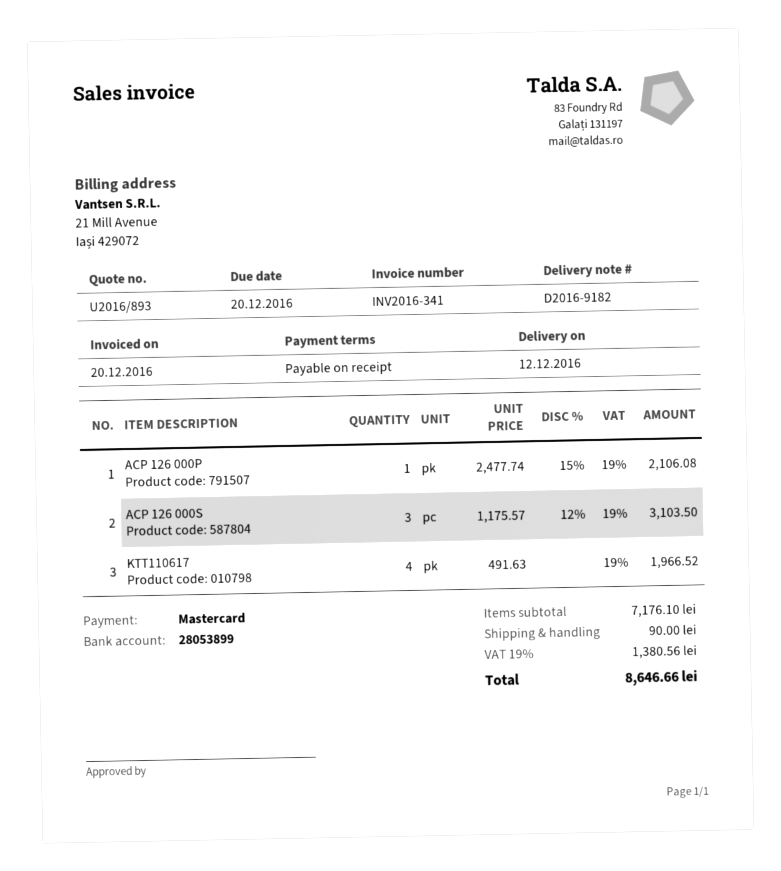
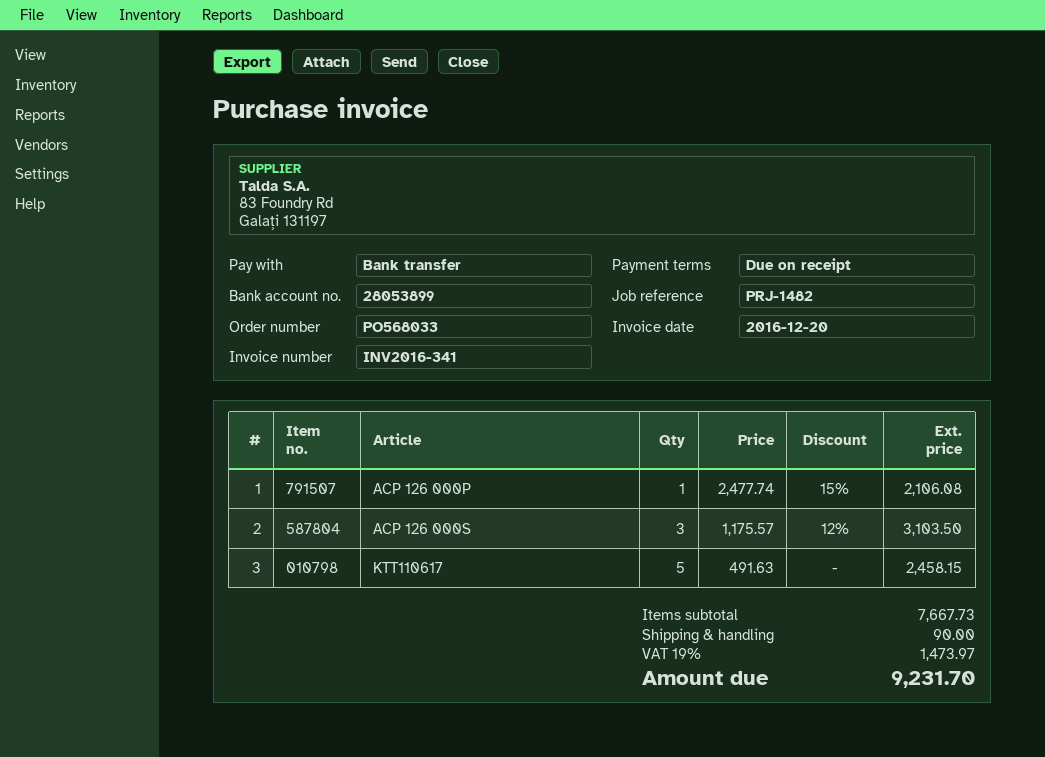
payment method: Mastercard -> bank transfer
KTT110617: 4 x 491.63 = 1966.52 -> 5 x 491.63 = 2458.15
subtotal: 7176.10 -> 7667.73
tax: 19% = 1380.56 -> 19% = 1473.97
total: 8646.66 -> 9231.70

